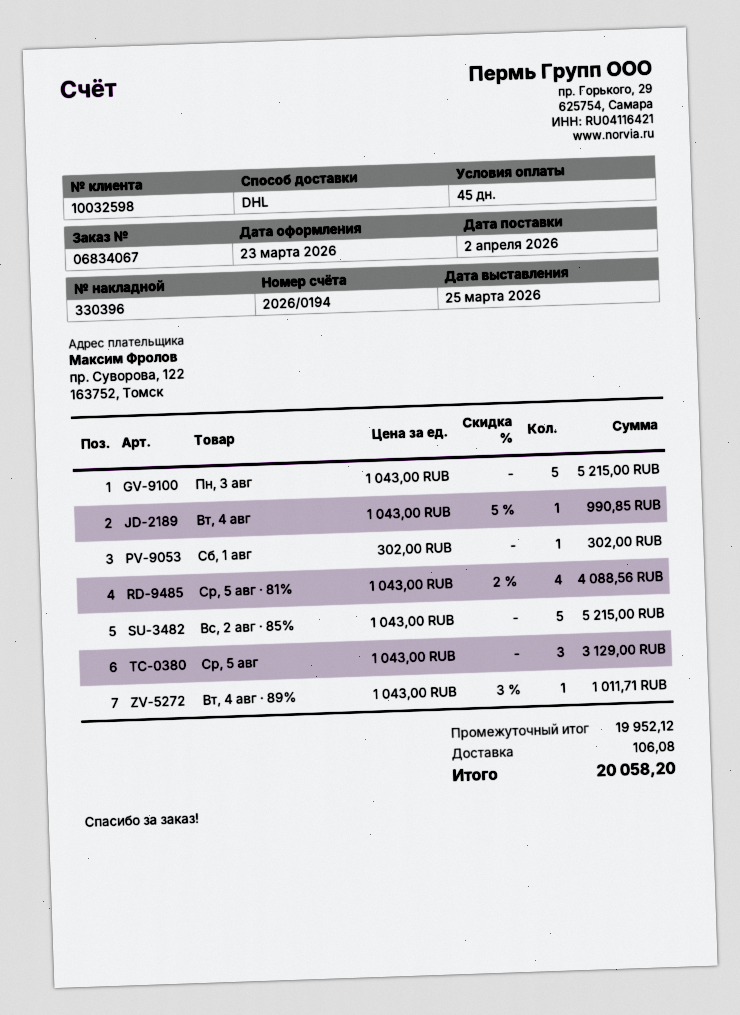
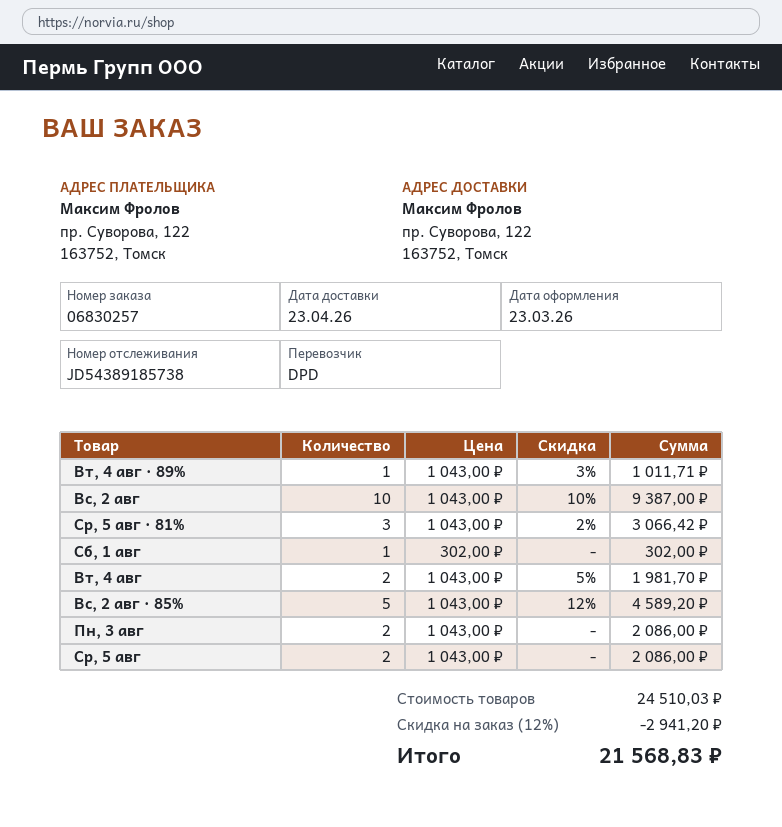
order number: 06834067 -> 06830257
delivery date: 2026-04-02 -> 2026-04-23
shipping method: DHL -> DPD
Пн, 3 авг: 5 x 1043.00 = 5215.00 -> 2 x 1043.00 = 2086.00
Вт, 4 авг: 1 x 1043.00 - 5% = 990.85 -> 2 x 1043.00 - 5% = 1981.70
Ср, 5 авг · 81%: 4 x 1043.00 - 2% = 4088.56 -> 3 x 1043.00 - 2% = 3066.42
Вс, 2 авг · 85%: 5 x 1043.00 = 5215.00 -> 5 x 1043.00 - 12% = 4589.20
Ср, 5 авг: 3 x 1043.00 = 3129.00 -> 2 x 1043.00 = 2086.00
Вс, 2 авг: none -> 10 x 1043.00 - 10% = 9387.00
subtotal: 19952.12 -> 24510.03
discount: none -> 12% = 2941.20
shipping: 106.08 -> none
total: 20058.20 -> 21568.83

